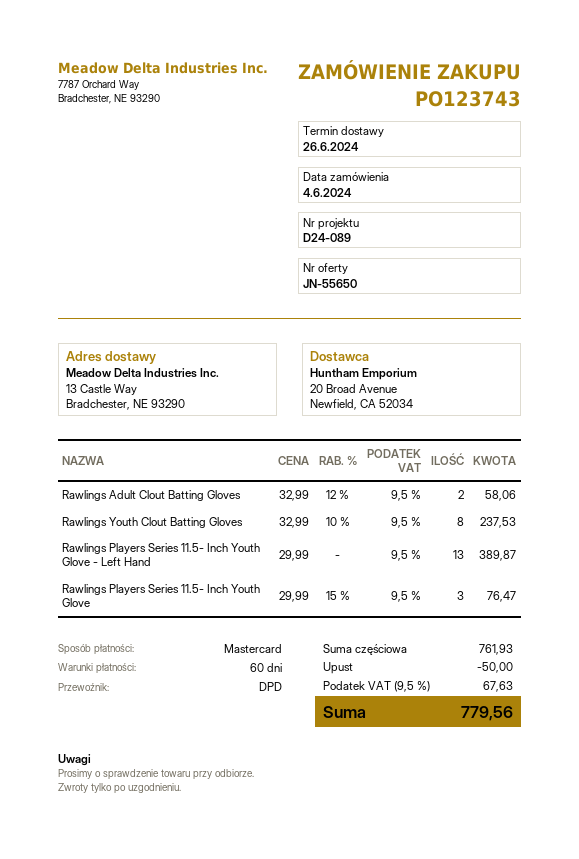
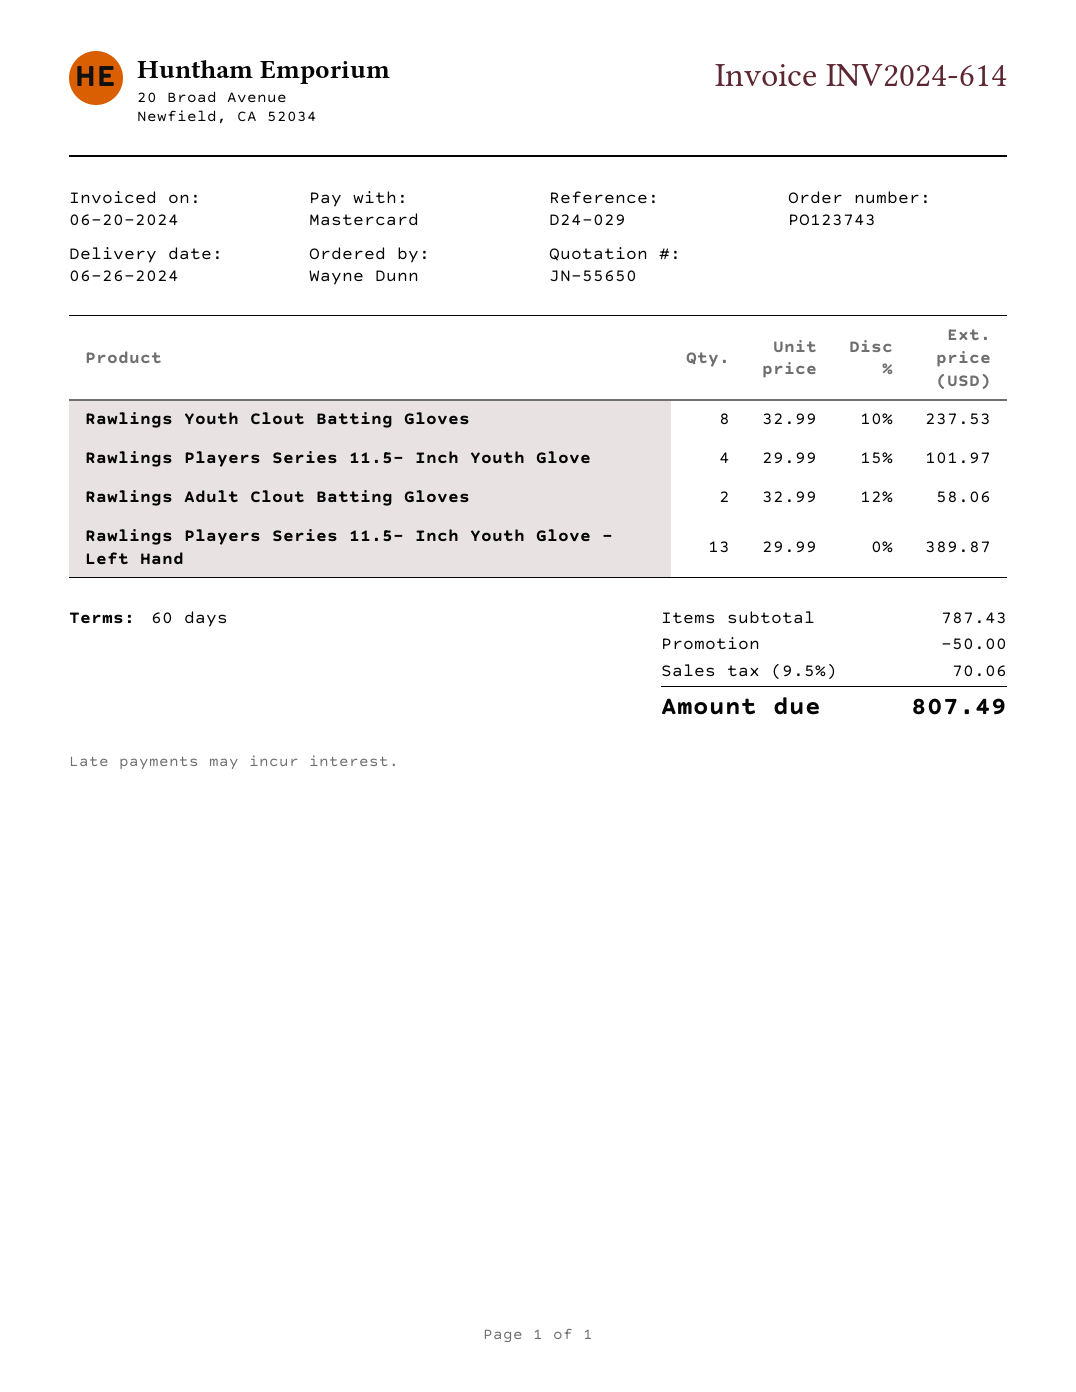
reference: D24-089 -> D24-029
Rawlings Players Series 11.5- Inch Youth Glove: 3 x 29.99 - 15% = 76.47 -> 4 x 29.99 - 15% = 101.97
subtotal: 761.93 -> 787.43
tax: 9.5% = 67.63 -> 9.5% = 70.06
total: 779.56 -> 807.49

